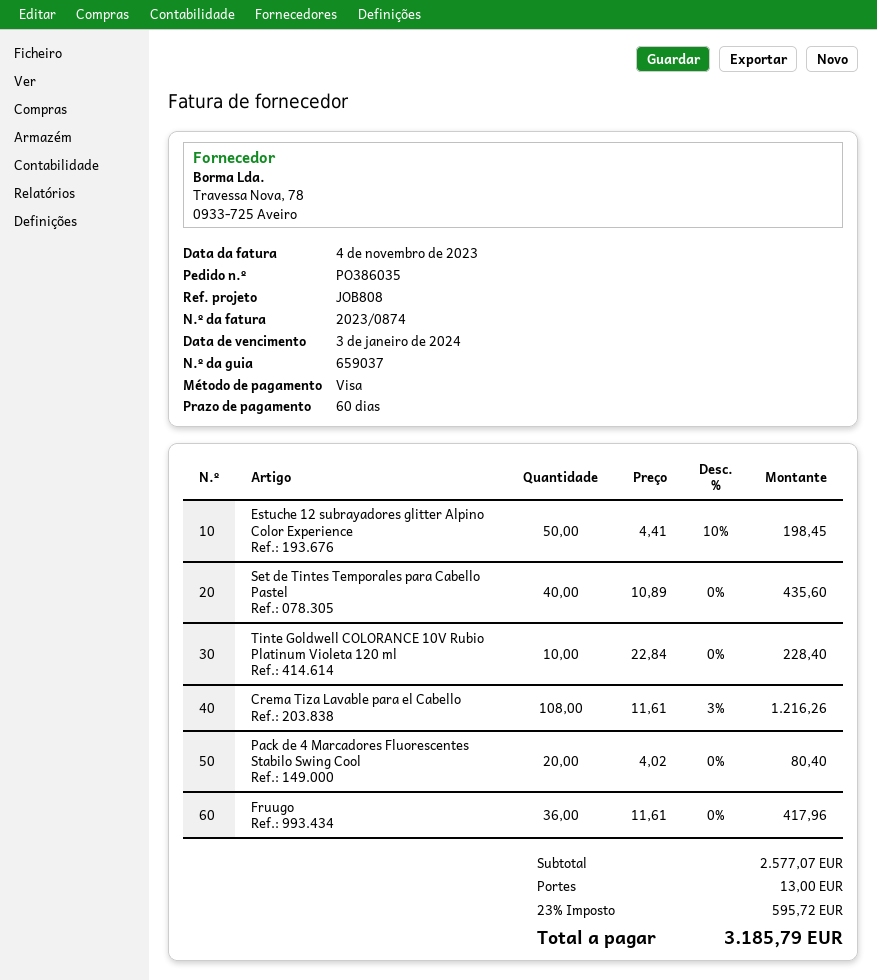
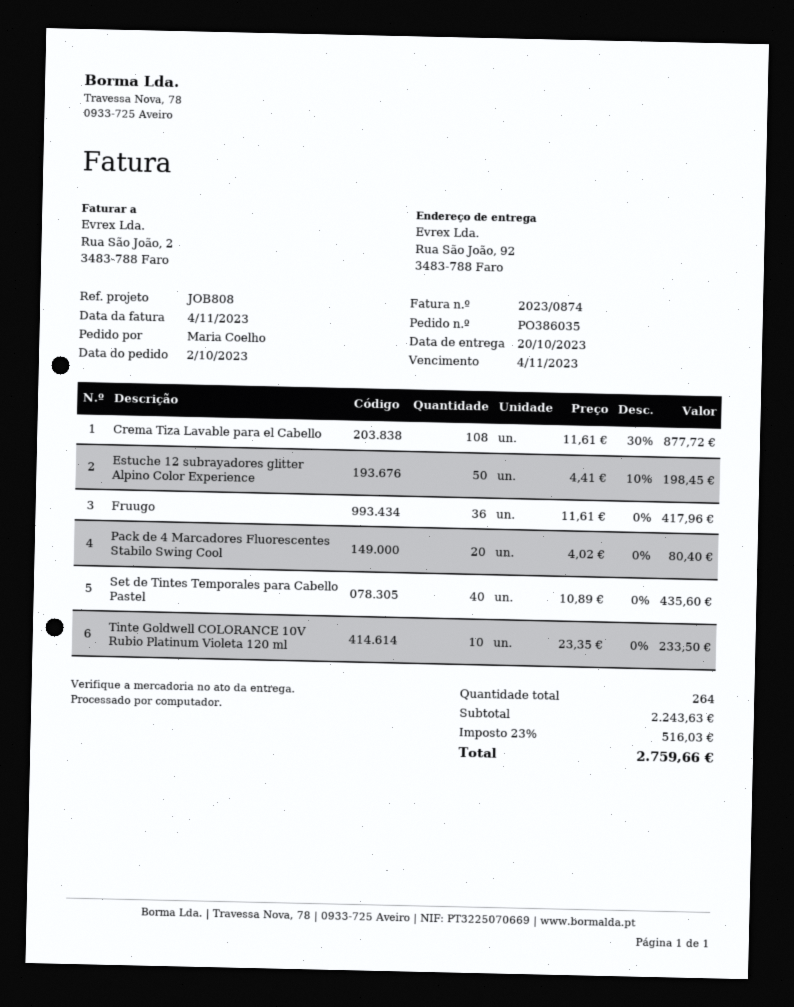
due date: 2024-01-03 -> 2023-11-04
Tinte Goldwell COLORANCE 10V Rubio Platinum Violeta 120 ml: 10 x 22.84 = 228.40 -> 10 x 23.35 = 233.50
Crema Tiza Lavable para el Cabello: 108 x 11.61 - 3% = 1216.26 -> 108 x 11.61 - 30% = 877.72
subtotal: 2577.07 -> 2243.63
shipping: 13.00 -> none
tax: 23% = 595.72 -> 23% = 516.03
total: 3185.79 -> 2759.66

